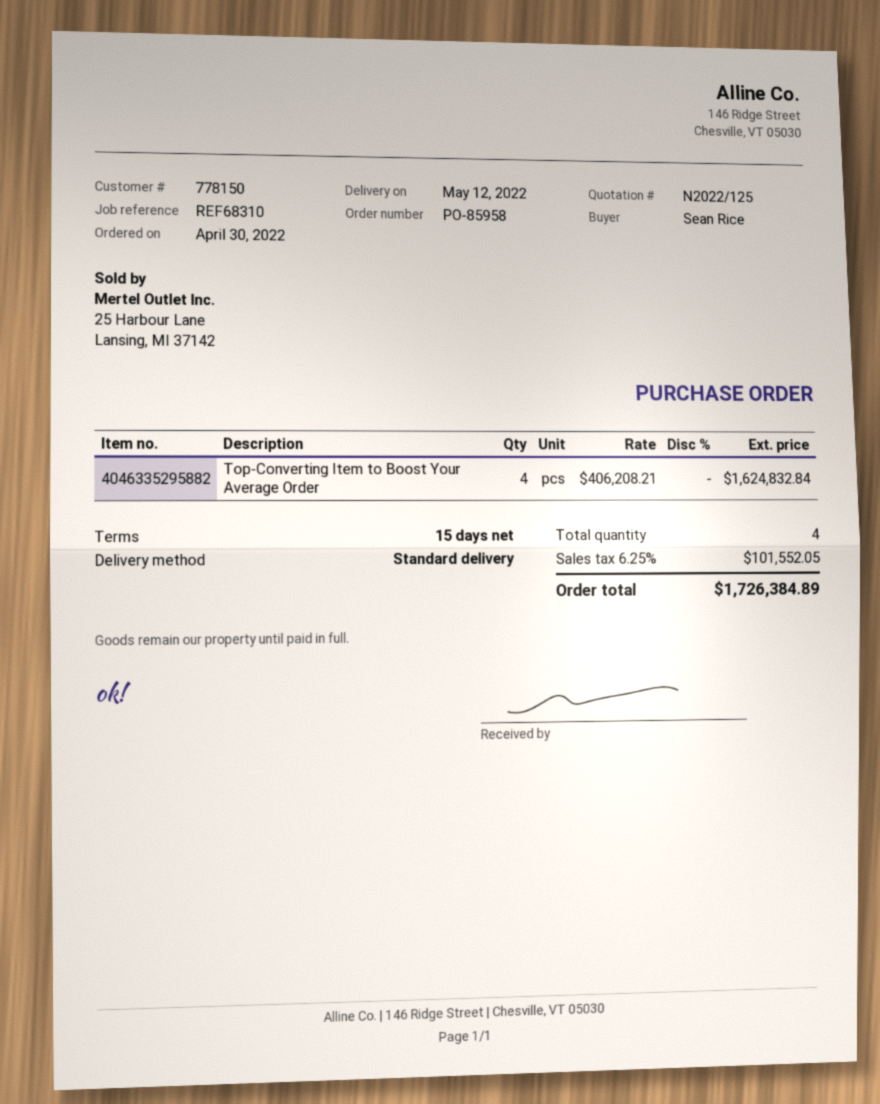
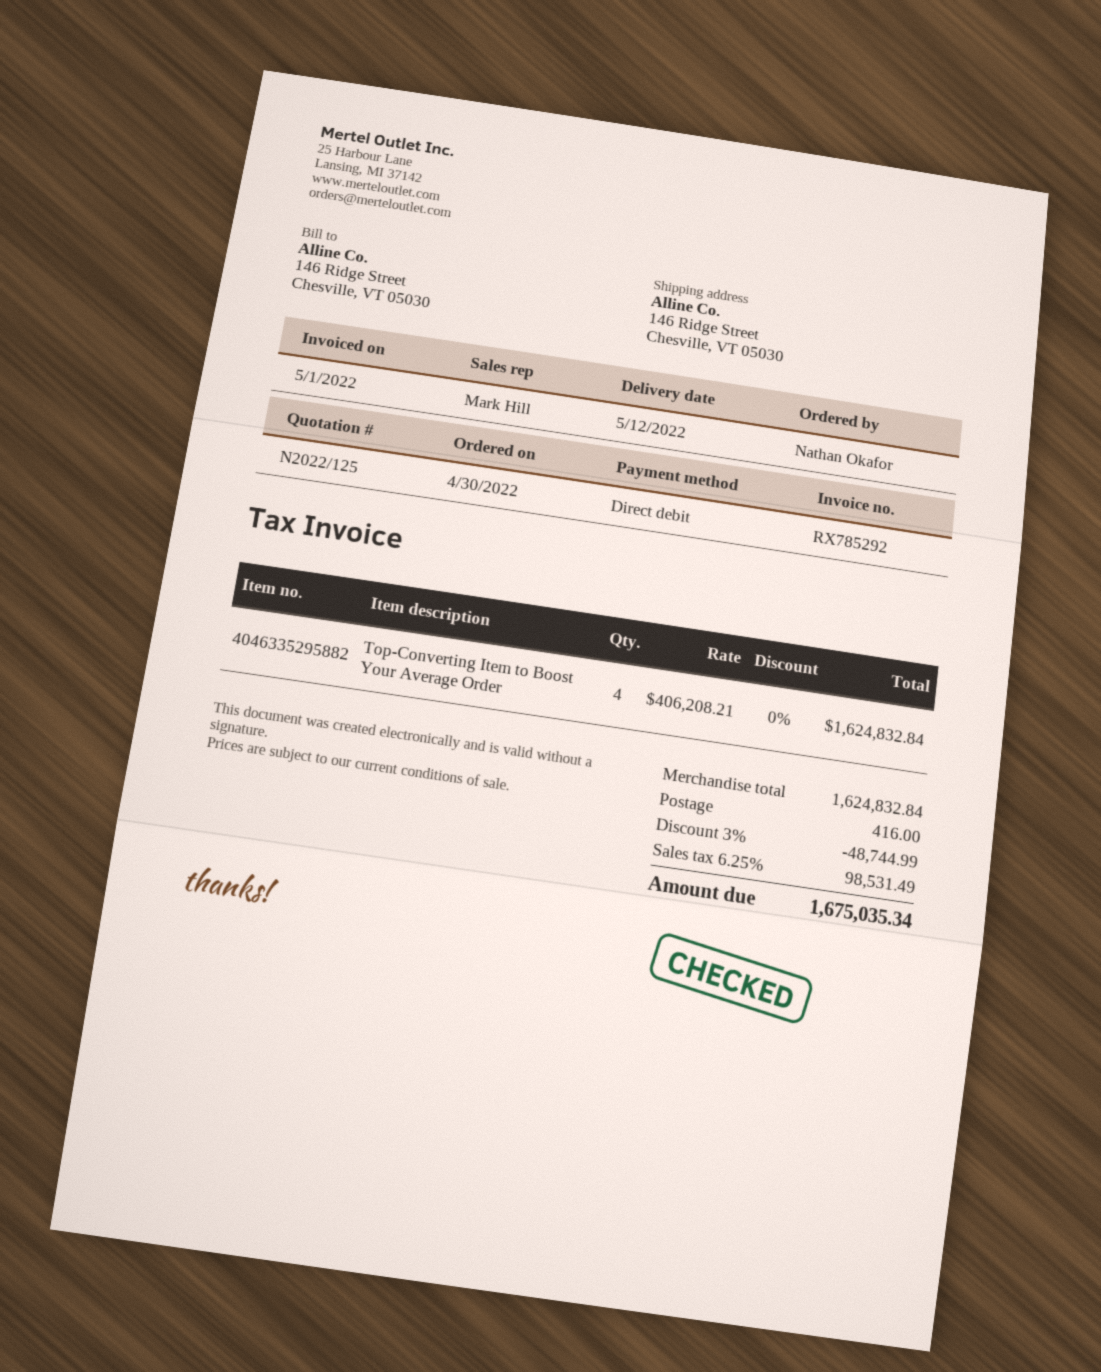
ordered by: Sean Rice -> Nathan Okafor
discount: none -> 3% = 48744.99
shipping: none -> 416.00
tax: 6.25% = 101552.05 -> 6.25% = 98531.49
total: 1726384.89 -> 1675035.34

